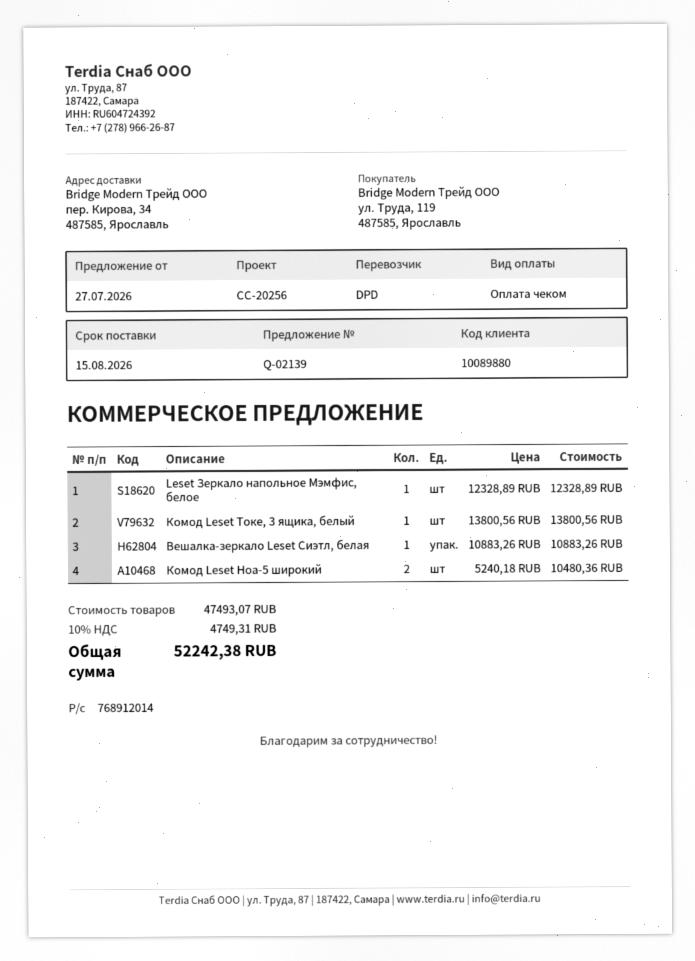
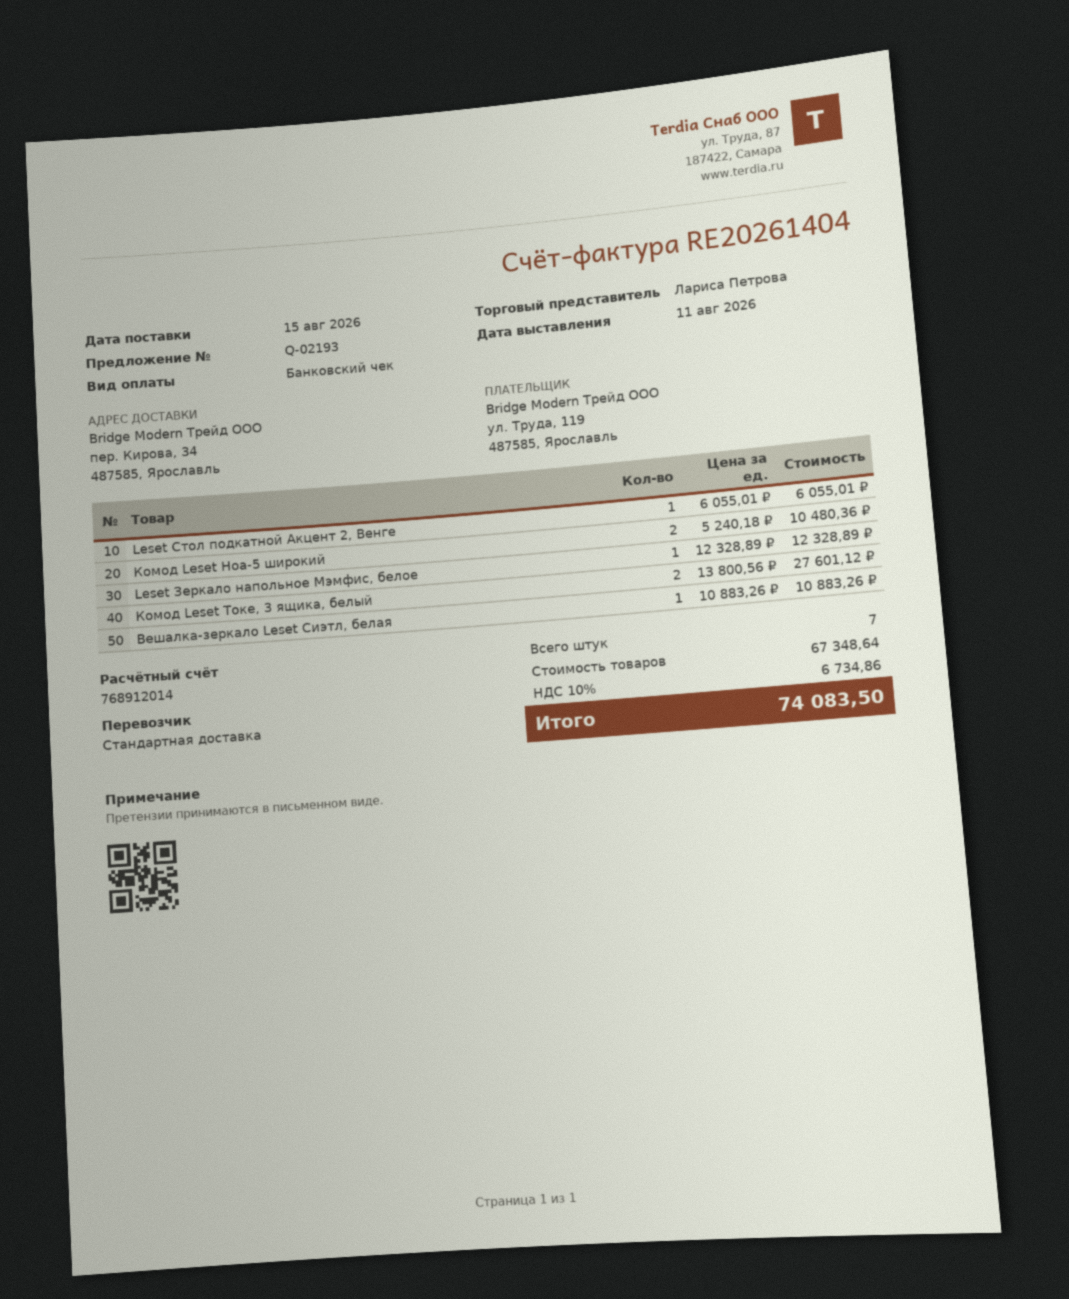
quote number: Q-02139 -> Q-02193
shipping method: DPD -> standard
Комод Leset Токе, 3 ящика, белый: 1 x 13800.56 = 13800.56 -> 2 x 13800.56 = 27601.12
Leset Стол подкатной Акцент 2, Венге: none -> 1 x 6055.01 = 6055.01
subtotal: 47493.07 -> 67348.64
tax: 10% = 4749.31 -> 10% = 6734.86
total: 52242.38 -> 74083.50

